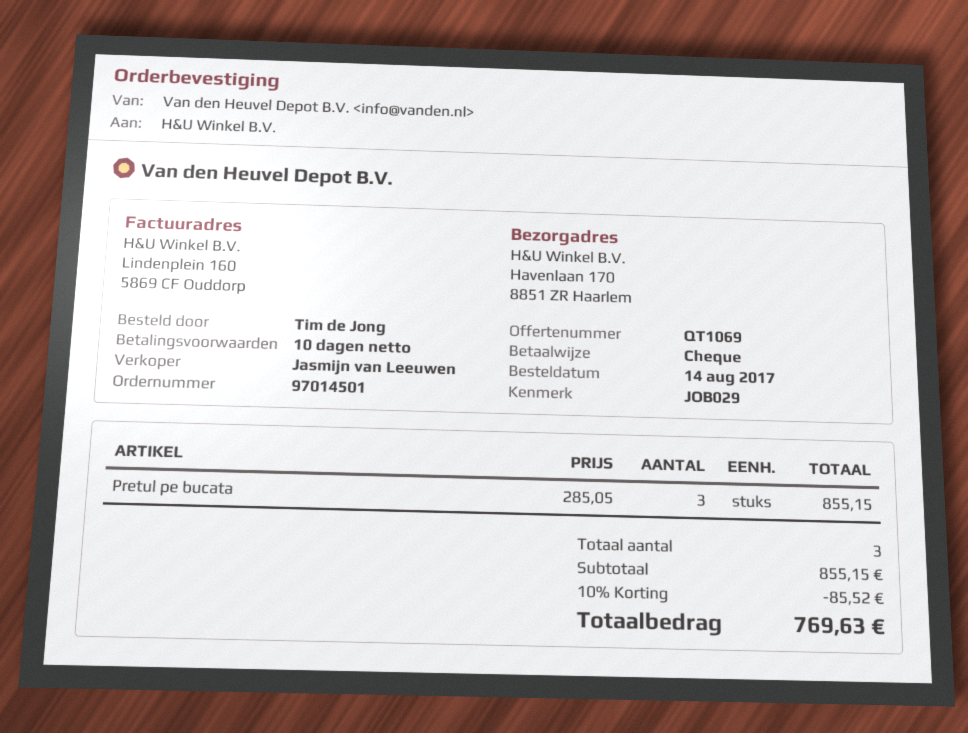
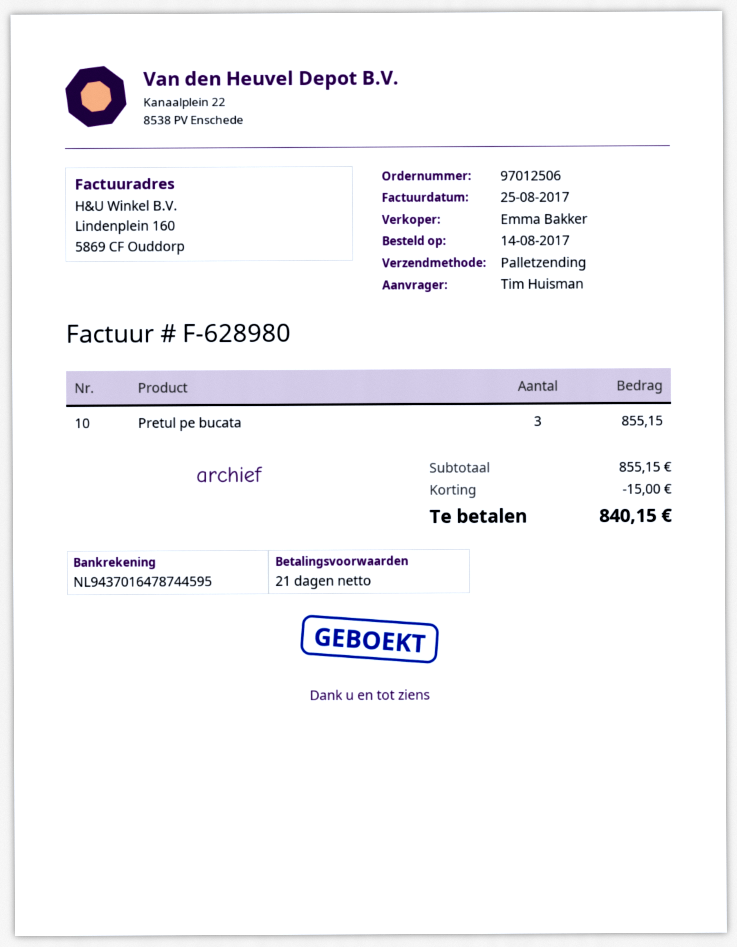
order number: 97014501 -> 97012506
payment terms: 10 days -> 21 days
ordered by: Tim de Jong -> Tim Huisman
sales rep: Jasmijn van Leeuwen -> Emma Bakker
discount: 85.52 -> 15.00
total: 769.63 -> 840.15

